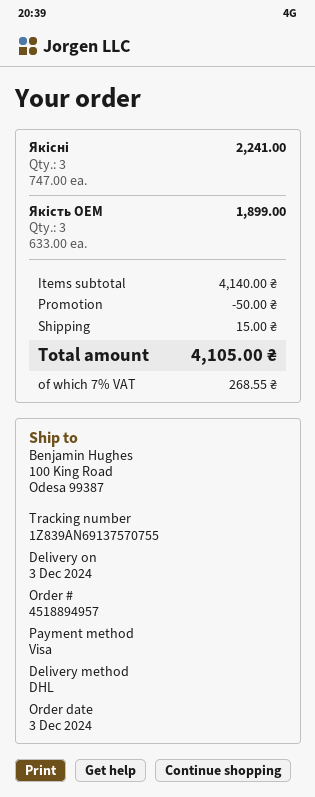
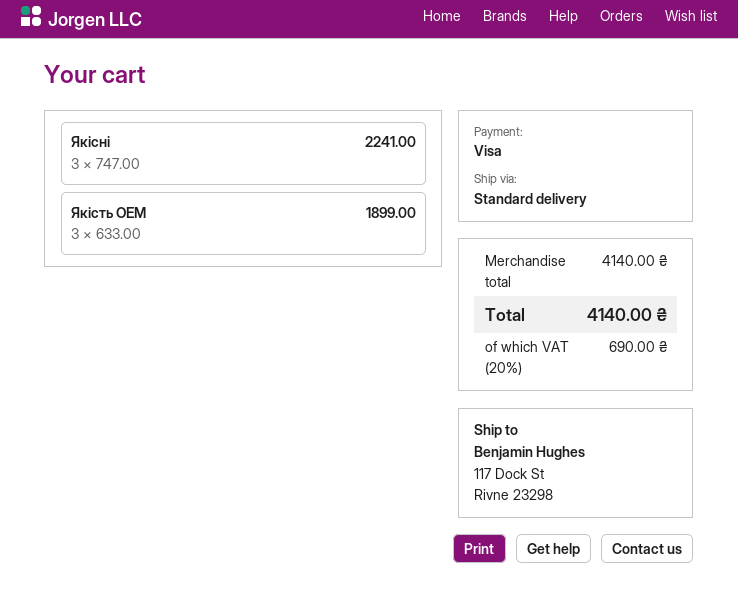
shipping method: DHL -> standard
ship to: 100 King Road, Odesa 99387 -> 117 Dock St, Rivne 23298
discount: 50.00 -> none
shipping: 15.00 -> none
tax: 7% = 268.55 -> 20% = 690.00
total: 4105.00 -> 4140.00

